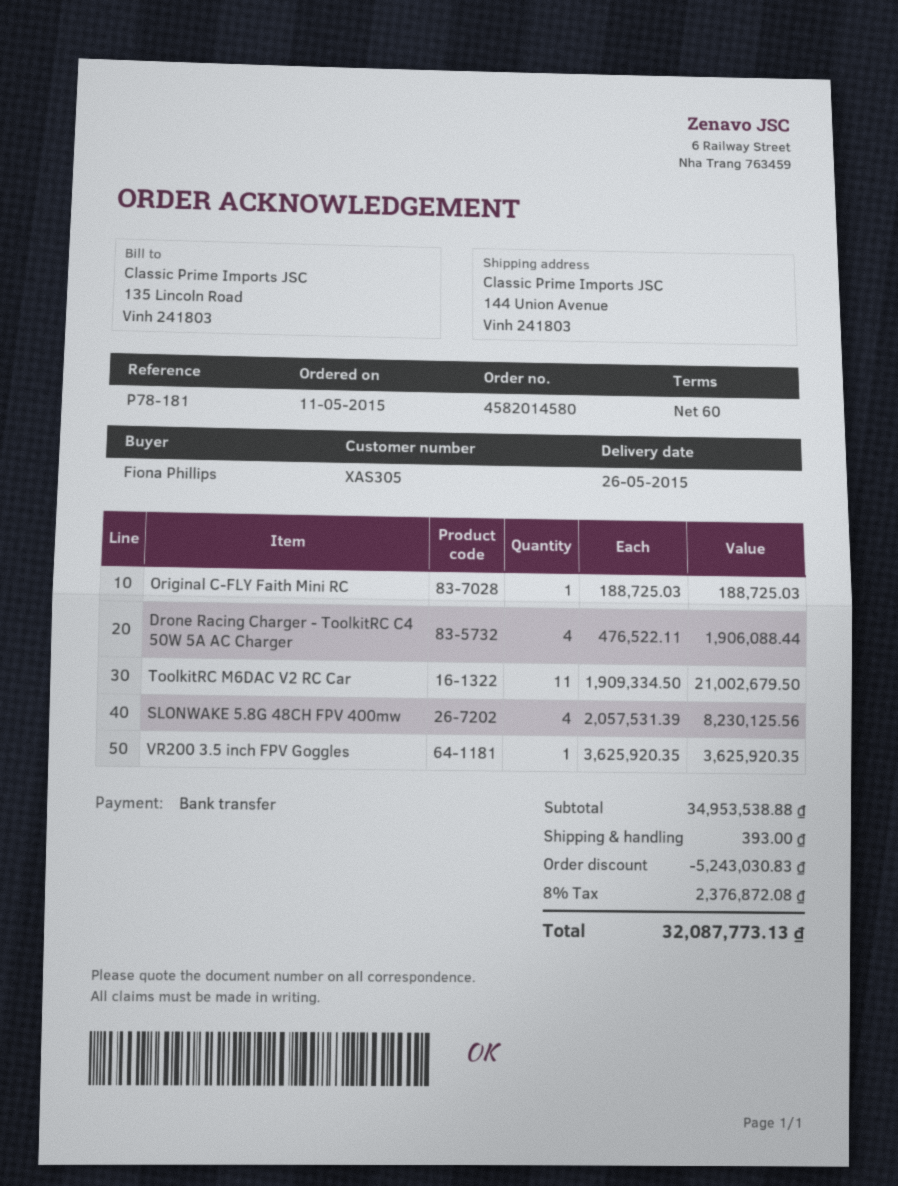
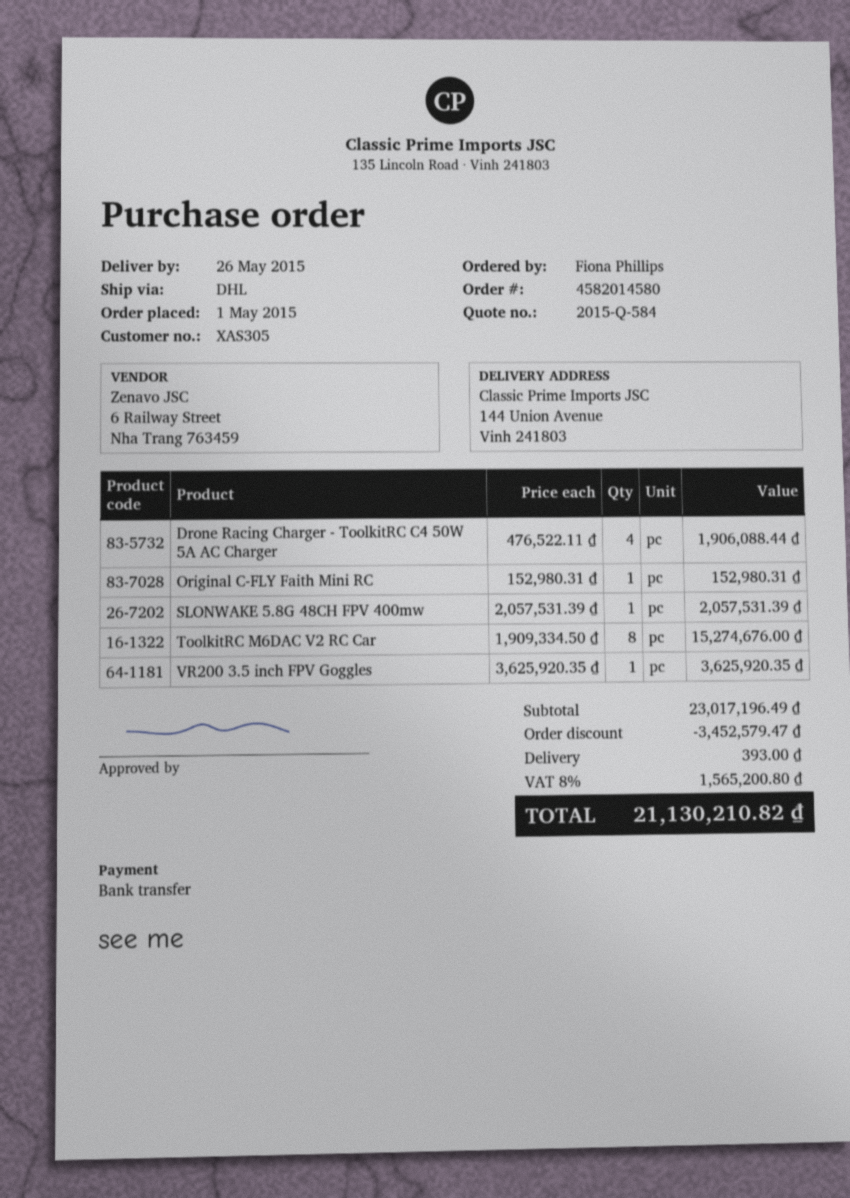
order date: 2015-05-11 -> 2015-05-01
Original C-FLY Faith Mini RC: 1 x 188725.03 = 188725.03 -> 1 x 152980.31 = 152980.31
ToolkitRC M6DAC V2 RC Car: 11 x 1909334.50 = 21002679.50 -> 8 x 1909334.50 = 15274676.00
SLONWAKE 5.8G 48CH FPV 400mw: 4 x 2057531.39 = 8230125.56 -> 1 x 2057531.39 = 2057531.39
subtotal: 34953538.88 -> 23017196.49
discount: 5243030.83 -> 3452579.47
tax: 8% = 2376872.08 -> 8% = 1565200.80
total: 32087773.13 -> 21130210.82

